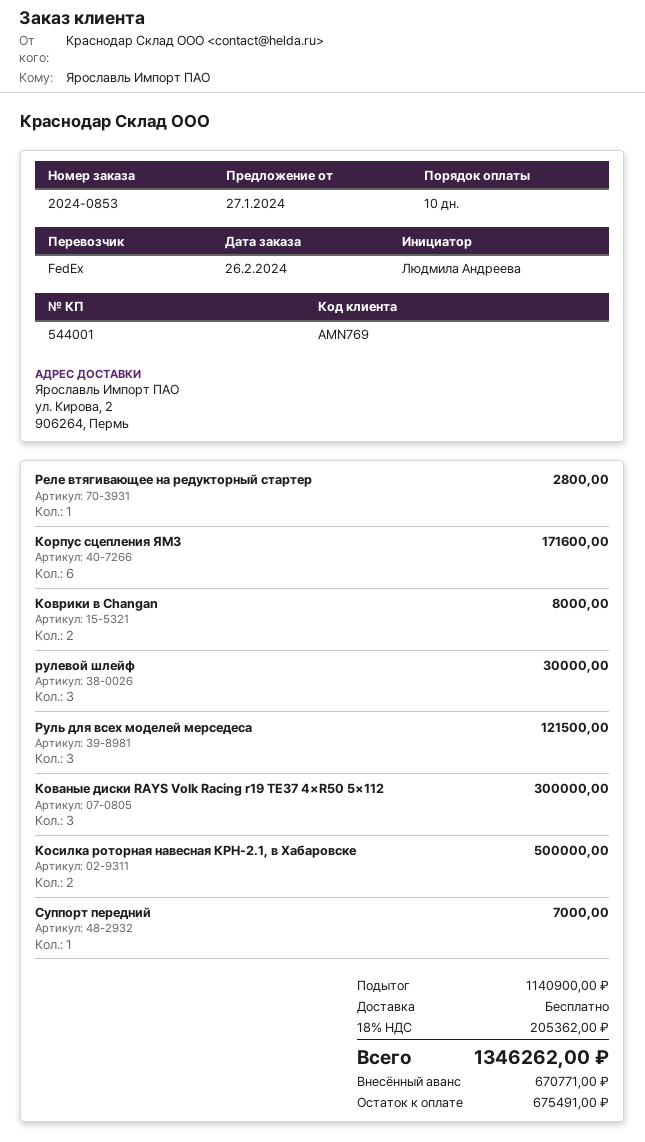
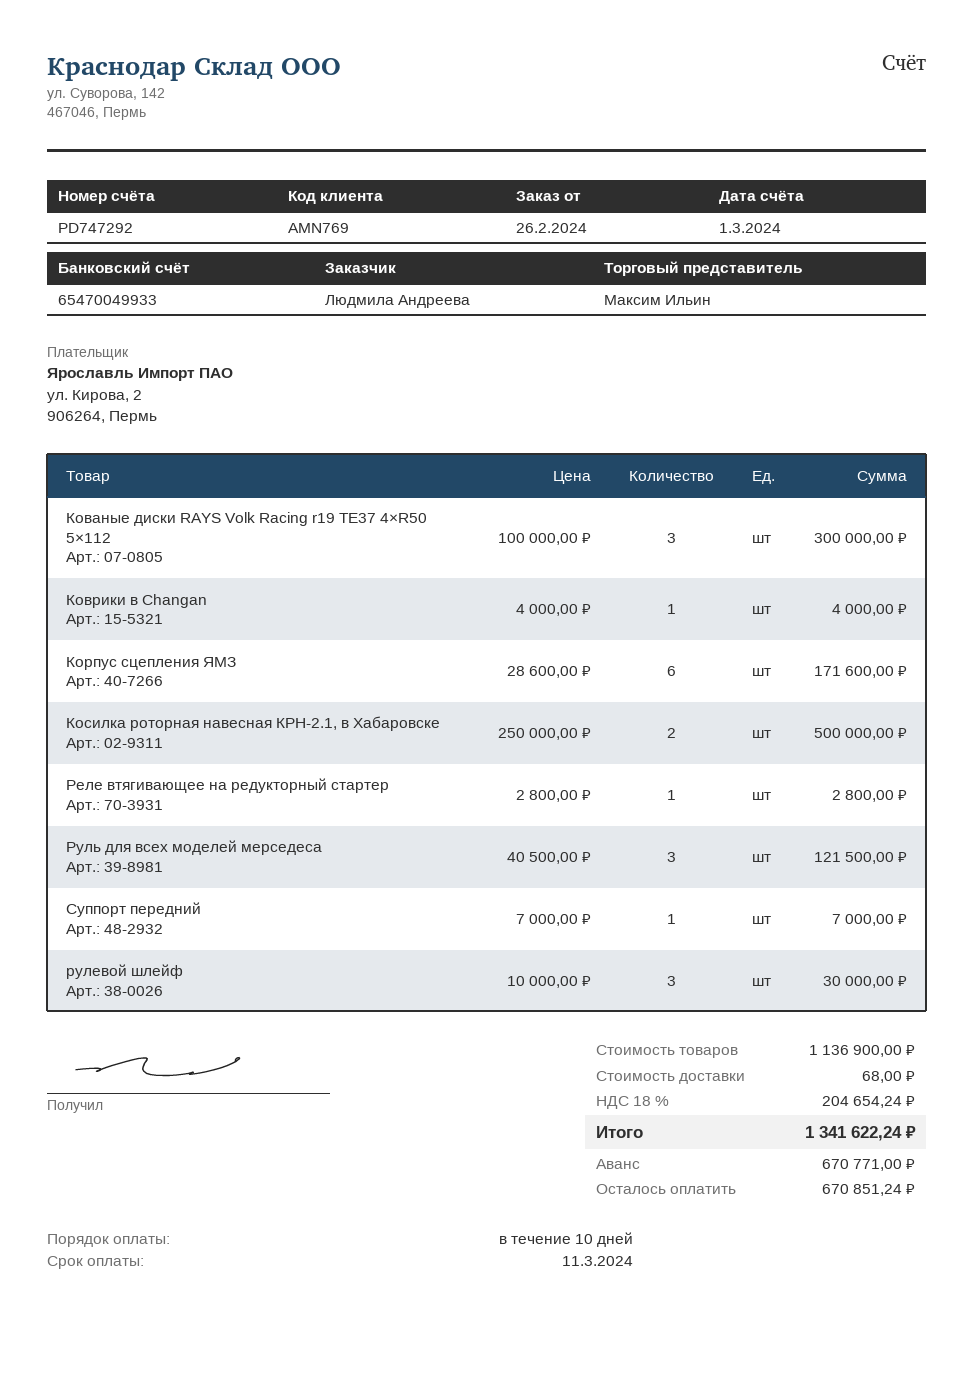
Коврики в Changan: 2 for 8000.00 -> 1 for 4000.00
subtotal: 1140900.00 -> 1136900.00
shipping: 0.00 -> 68.00
tax: 18% = 205362.00 -> 18% = 204654.24
total: 1346262.00 -> 1341622.24
balance: 675491.00 -> 670851.24

